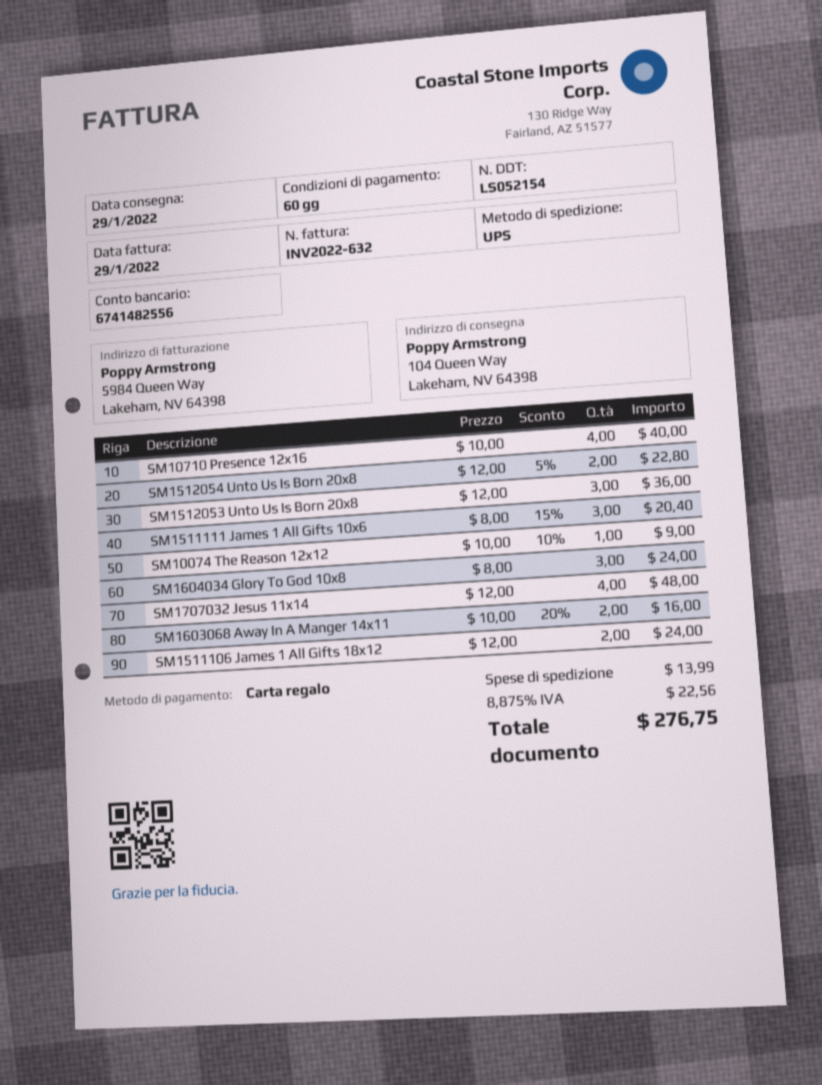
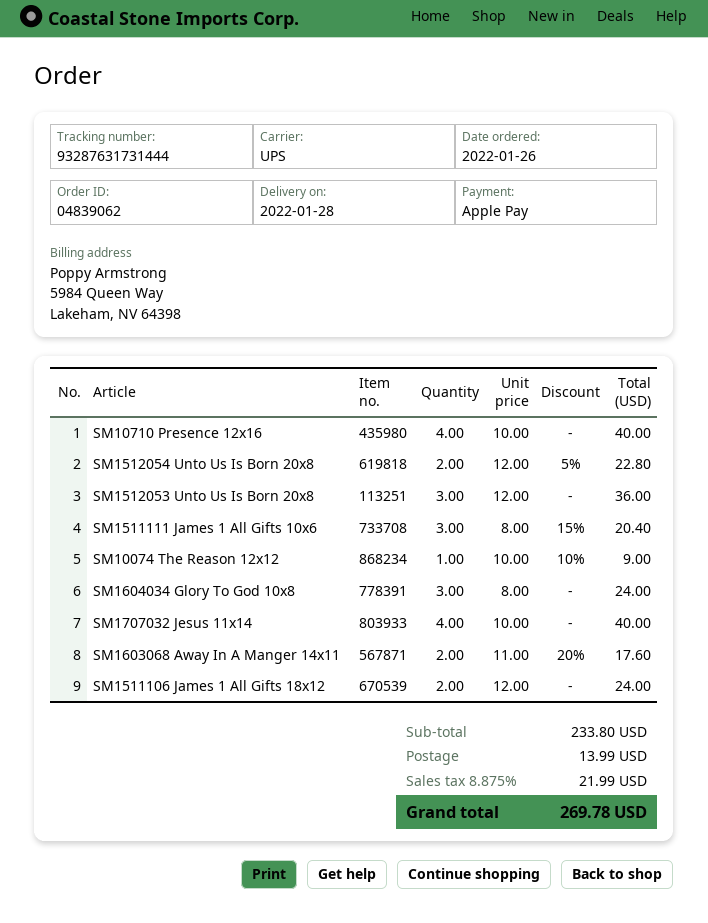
delivery date: 2022-01-29 -> 2022-01-28
payment method: gift card -> Apple Pay
SM1707032 Jesus 11x14: 4 x 12.00 = 48.00 -> 4 x 10.00 = 40.00
SM1603068 Away In A Manger 14x11: 2 x 10.00 - 20% = 16.00 -> 2 x 11.00 - 20% = 17.60
tax: 8.875% = 22.56 -> 8.875% = 21.99
total: 276.75 -> 269.78

